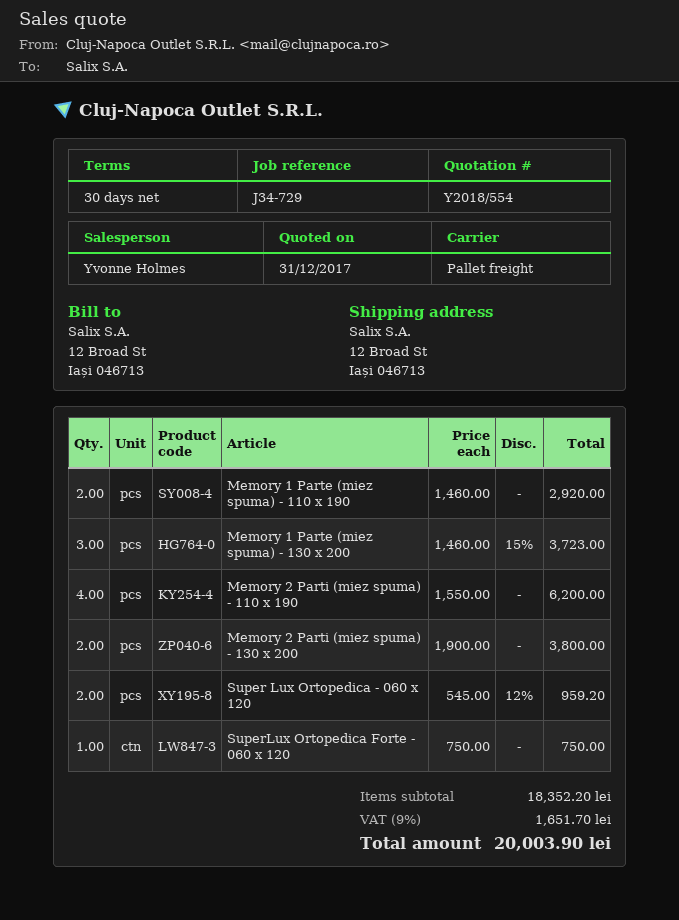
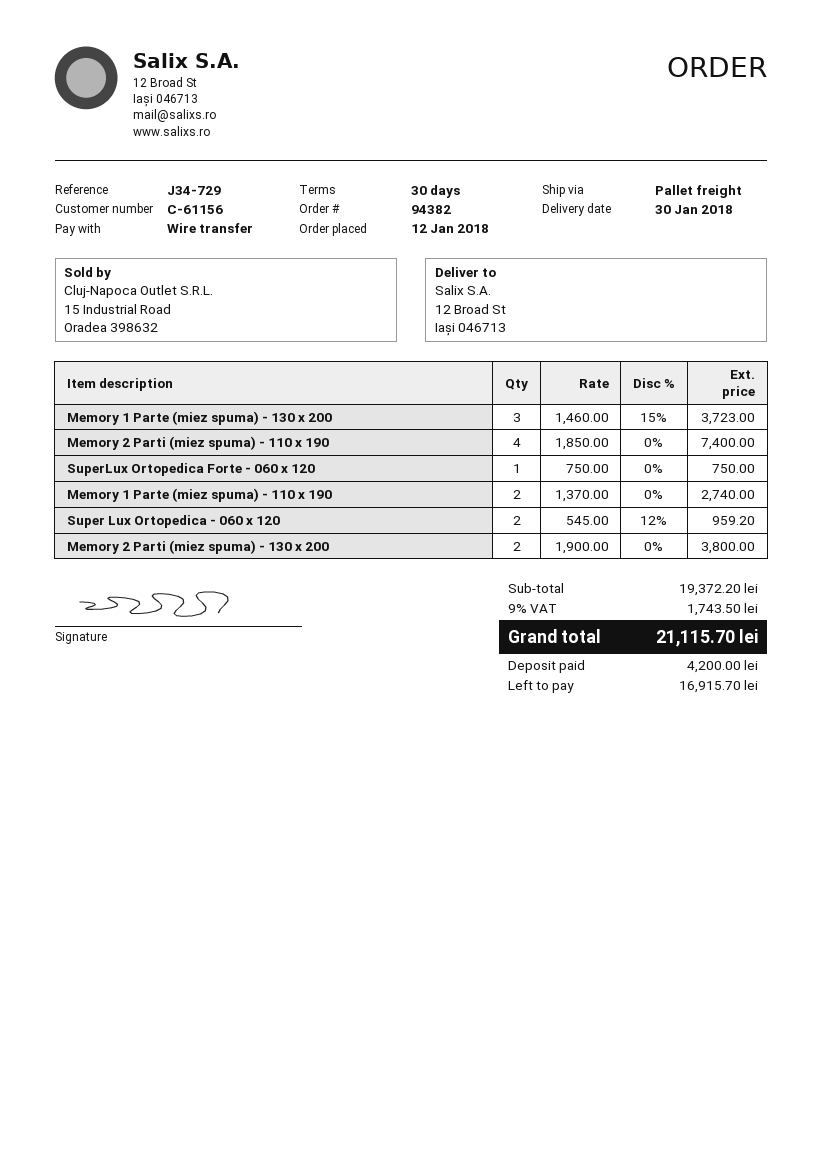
Memory 1 Parte (miez spuma) - 110 x 190: 2 x 1460.00 = 2920.00 -> 2 x 1370.00 = 2740.00
Memory 2 Parti (miez spuma) - 110 x 190: 4 x 1550.00 = 6200.00 -> 4 x 1850.00 = 7400.00
subtotal: 18352.20 -> 19372.20
tax: 9% = 1651.70 -> 9% = 1743.50
total: 20003.90 -> 21115.70

